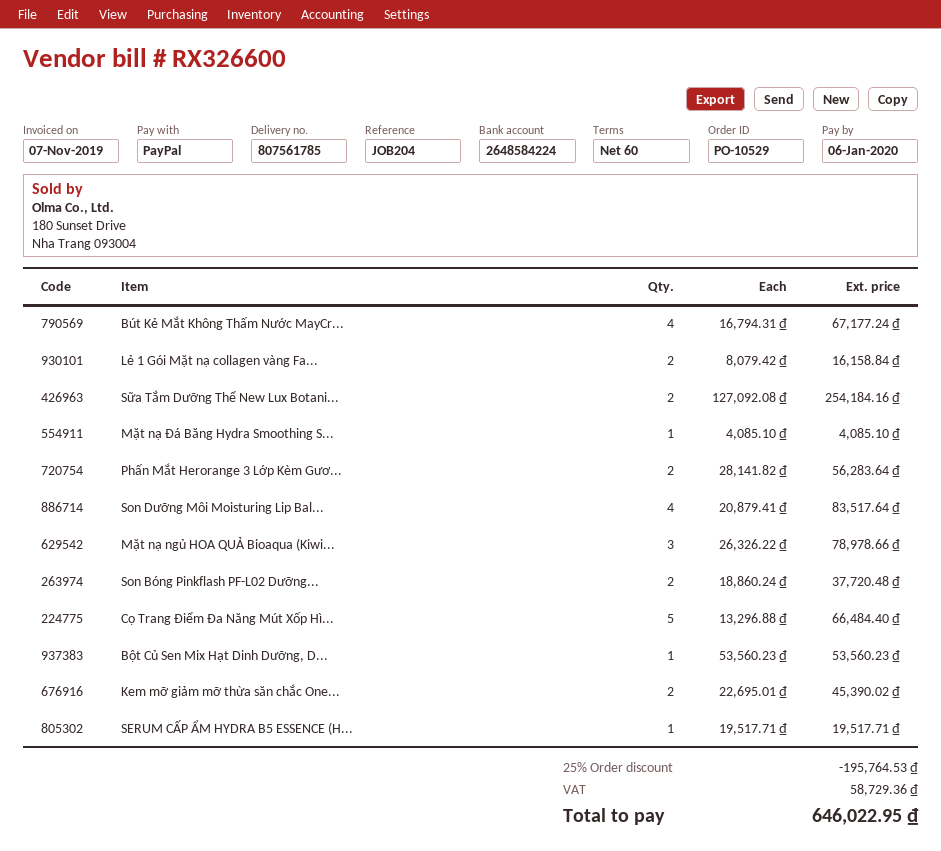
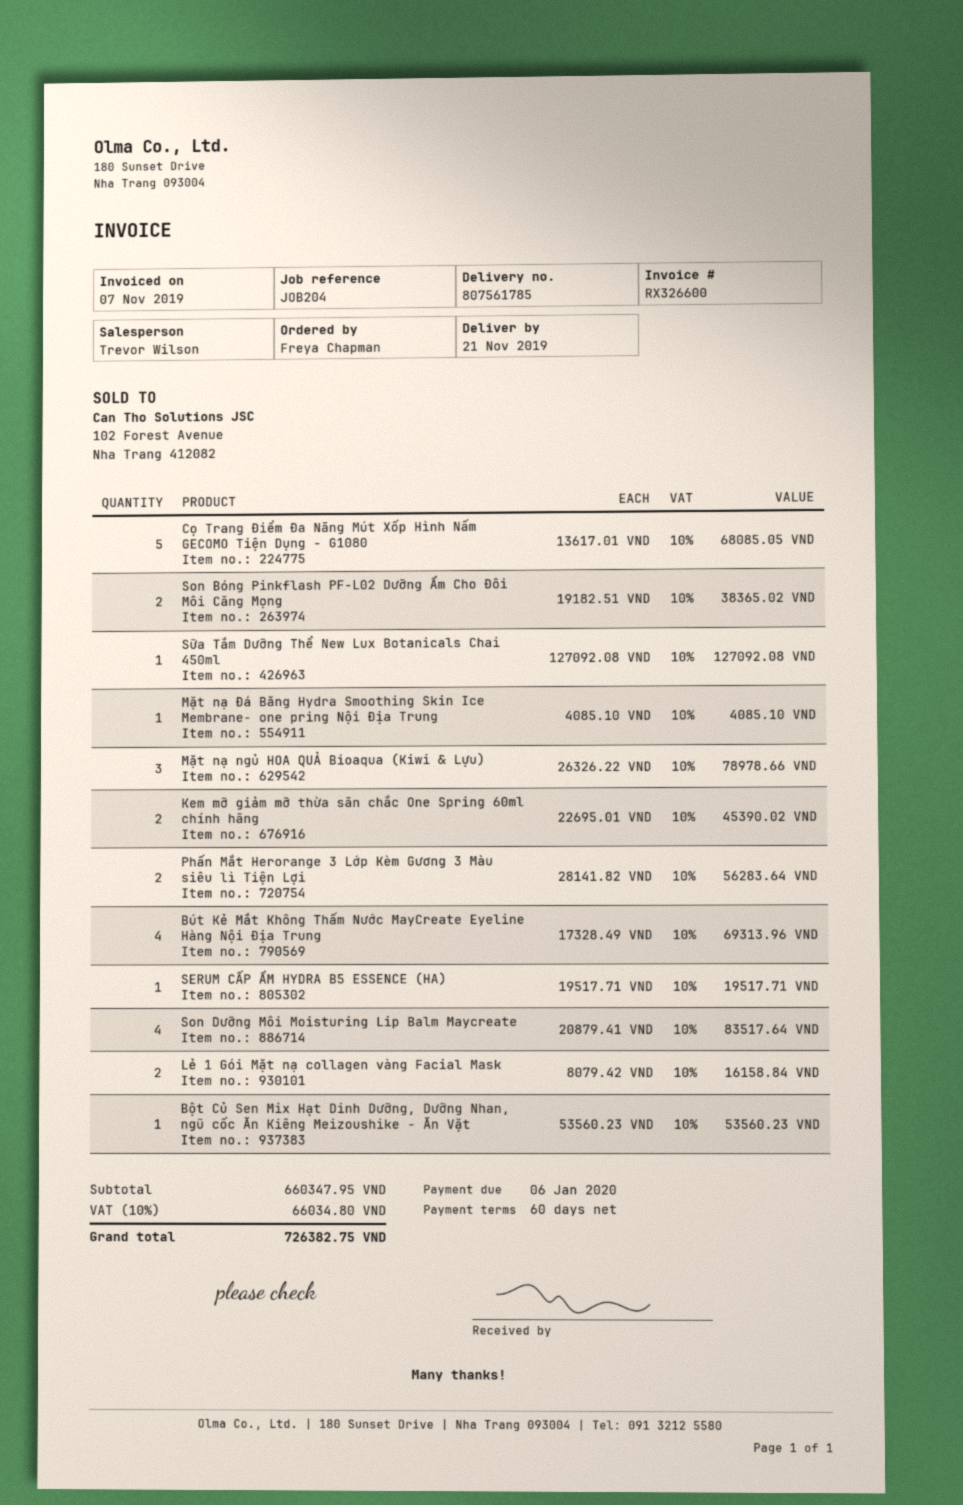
Bút Kẻ Mắt Không Thấm Nước MayCr...: 4 x 16794.31 = 67177.24 -> 4 x 17328.49 = 69313.96
Sữa Tắm Dưỡng Thể New Lux Botani...: 2 x 127092.08 = 254184.16 -> 1 x 127092.08 = 127092.08
Son Bóng Pinkflash PF-L02 Dưỡng...: 2 x 18860.24 = 37720.48 -> 2 x 19182.51 = 38365.02
Cọ Trang Điểm Đa Năng Mút Xốp Hì...: 5 x 13296.88 = 66484.40 -> 5 x 13617.01 = 68085.05
discount: 25% = 195764.53 -> none
tax: 58729.36 -> 66034.80
total: 646022.95 -> 726382.75

